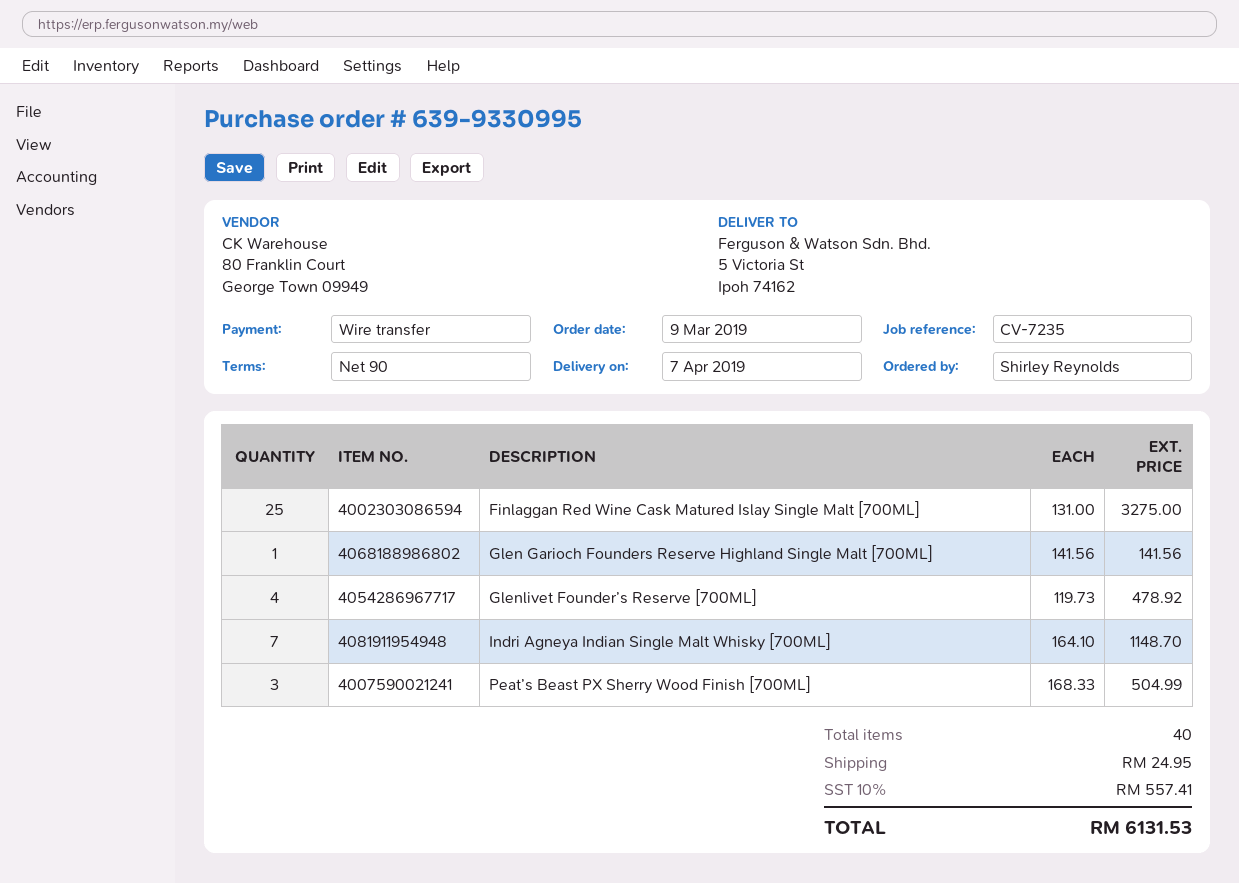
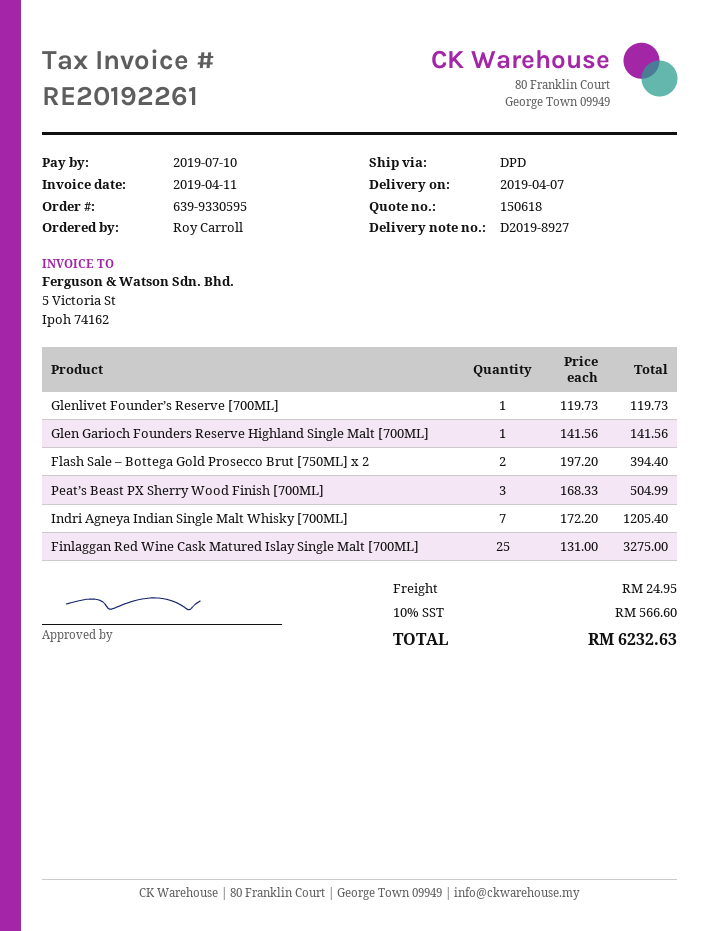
order number: 639-9330995 -> 639-9330595
ordered by: Shirley Reynolds -> Roy Carroll
Glenlivet Founder’s Reserve [700ML]: 4 x 119.73 = 478.92 -> 1 x 119.73 = 119.73
Indri Agneya Indian Single Malt Whisky [700ML]: 7 x 164.10 = 1148.70 -> 7 x 172.20 = 1205.40
Flash Sale – Bottega Gold Prosecco Brut [750ML] x 2: none -> 2 x 197.20 = 394.40
tax: 10% = 557.41 -> 10% = 566.60
total: 6131.53 -> 6232.63

